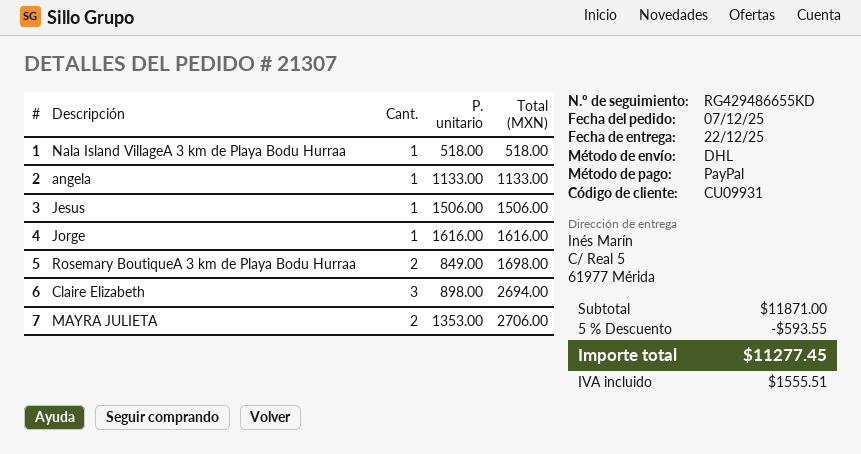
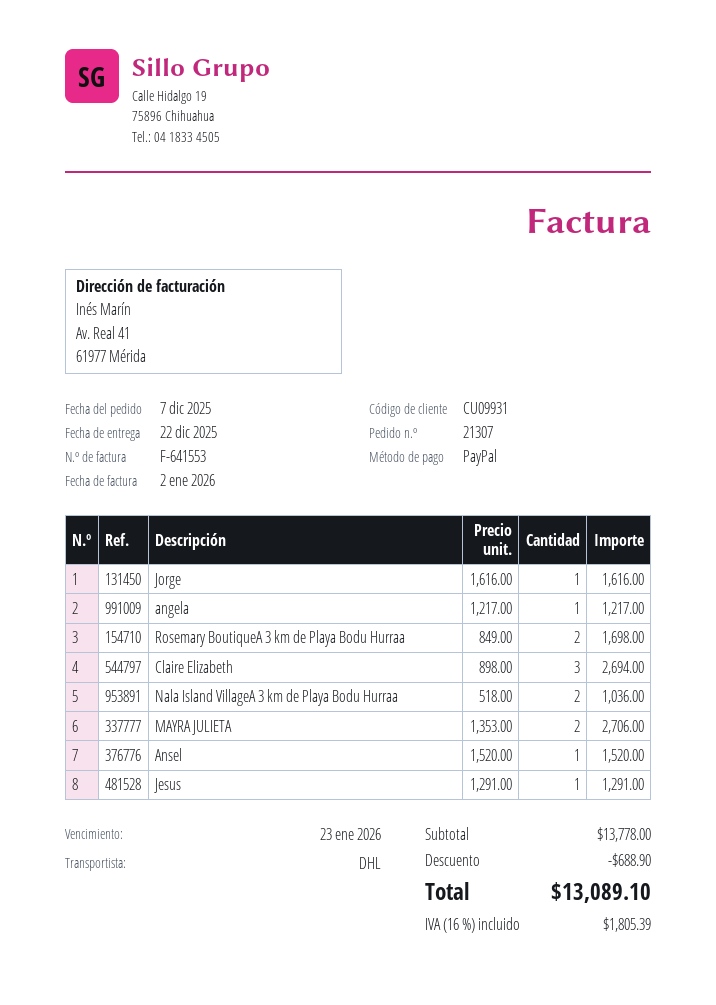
Nala Island VillageA 3 km de Playa Bodu Hurraa: 1 x 518.00 = 518.00 -> 2 x 518.00 = 1036.00
angela: 1 x 1133.00 = 1133.00 -> 1 x 1217.00 = 1217.00
Jesus: 1 x 1506.00 = 1506.00 -> 1 x 1291.00 = 1291.00
Ansel: none -> 1 x 1520.00 = 1520.00
subtotal: 11871.00 -> 13778.00
discount: 593.55 -> 688.90
tax: 1555.51 -> 1805.39
total: 11277.45 -> 13089.10

